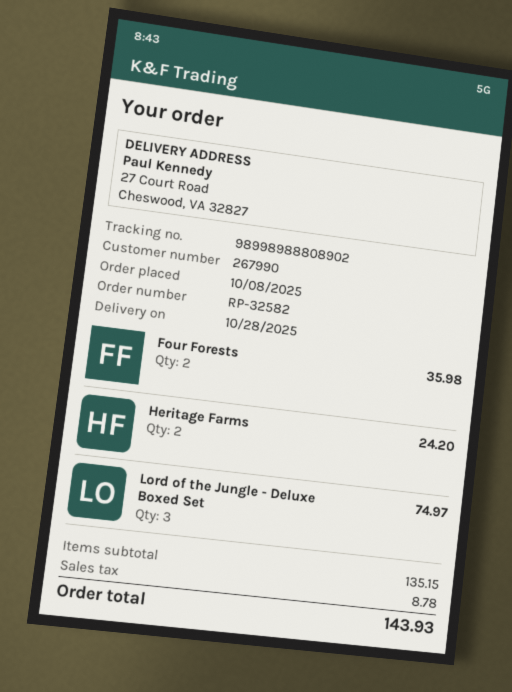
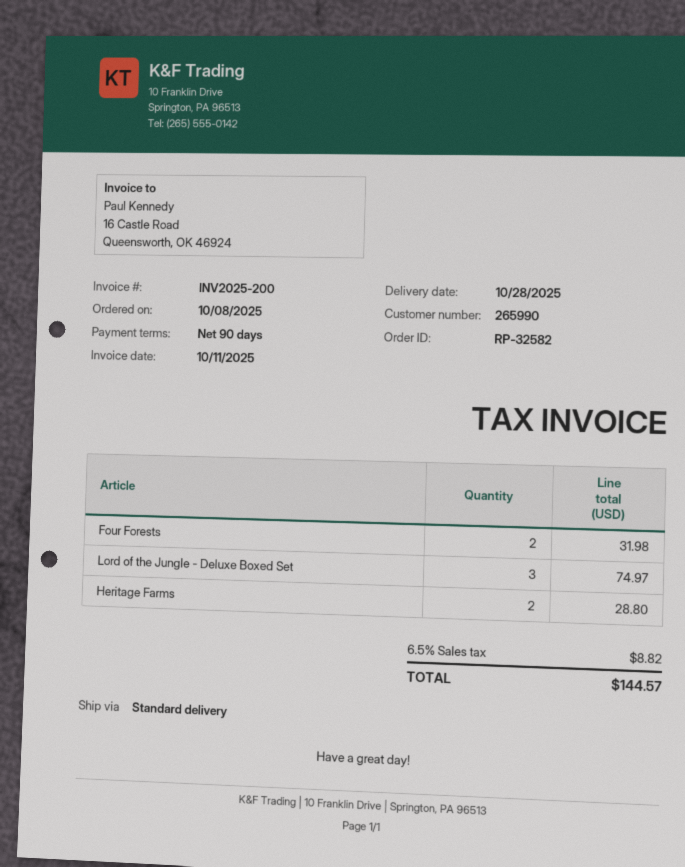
customer number: 267990 -> 265990
Four Forests: 2 for 35.98 -> 2 for 31.98
Heritage Farms: 2 for 24.20 -> 2 for 28.80
tax: 8.78 -> 8.82
total: 143.93 -> 144.57

